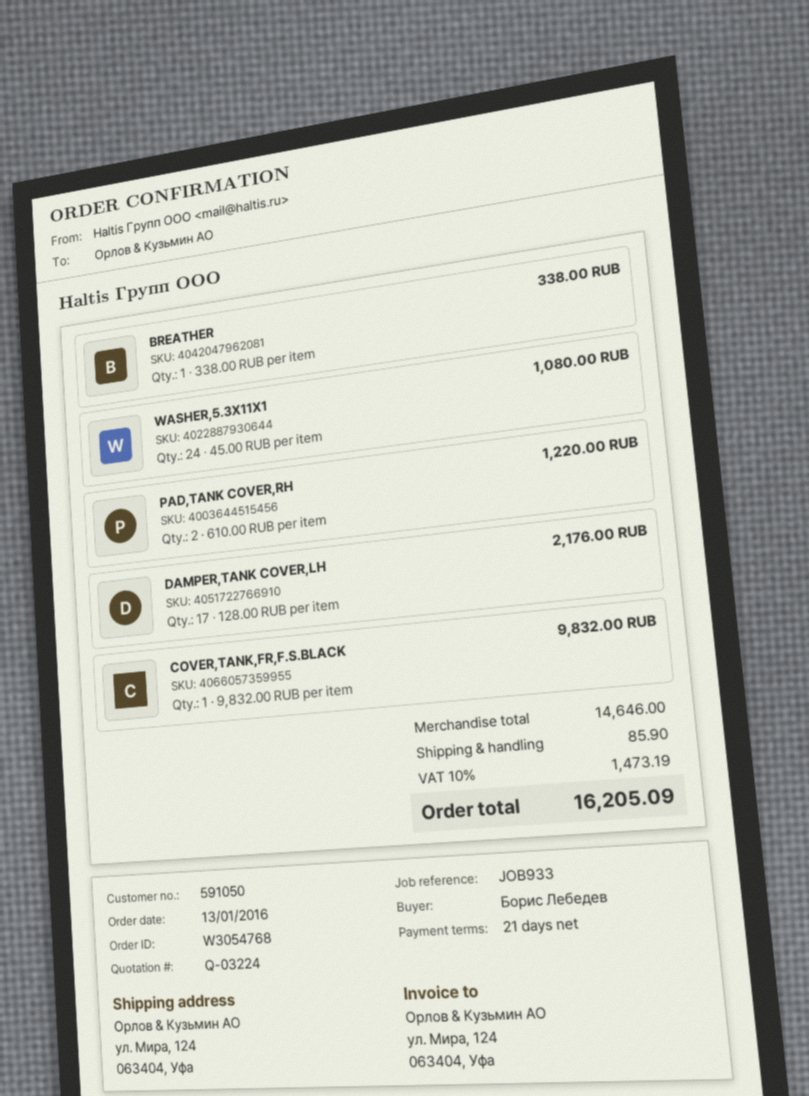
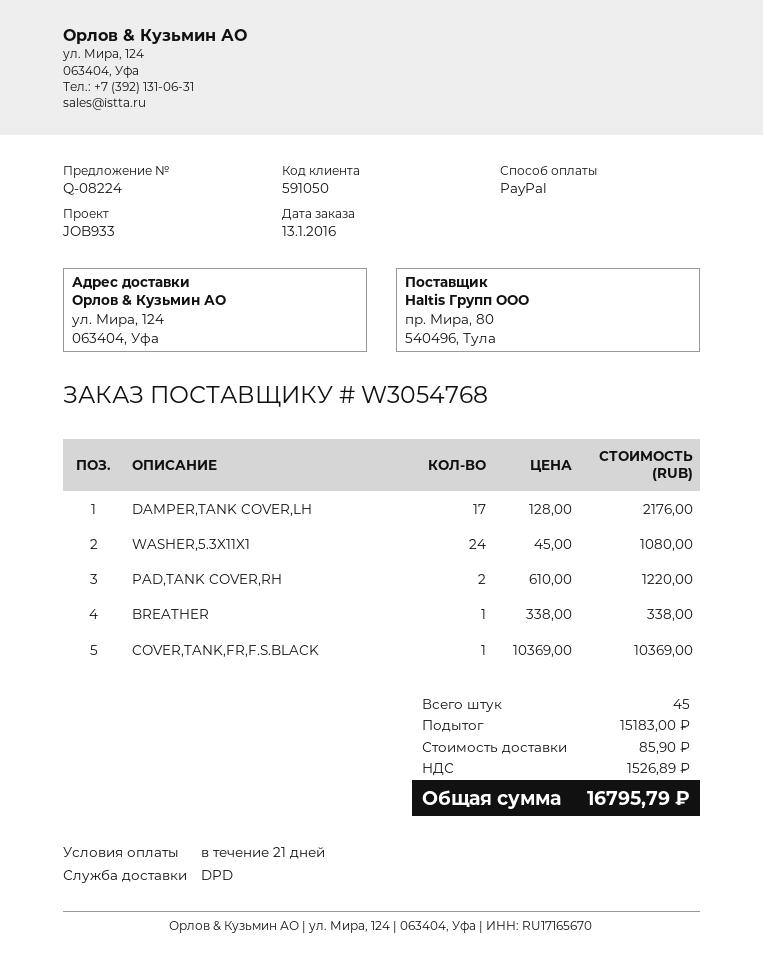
quote number: Q-03224 -> Q-08224
COVER,TANK,FR,F.S.BLACK: 1 x 9832.00 = 9832.00 -> 1 x 10369.00 = 10369.00
subtotal: 14646.00 -> 15183.00
tax: 1473.19 -> 1526.89
total: 16205.09 -> 16795.79

